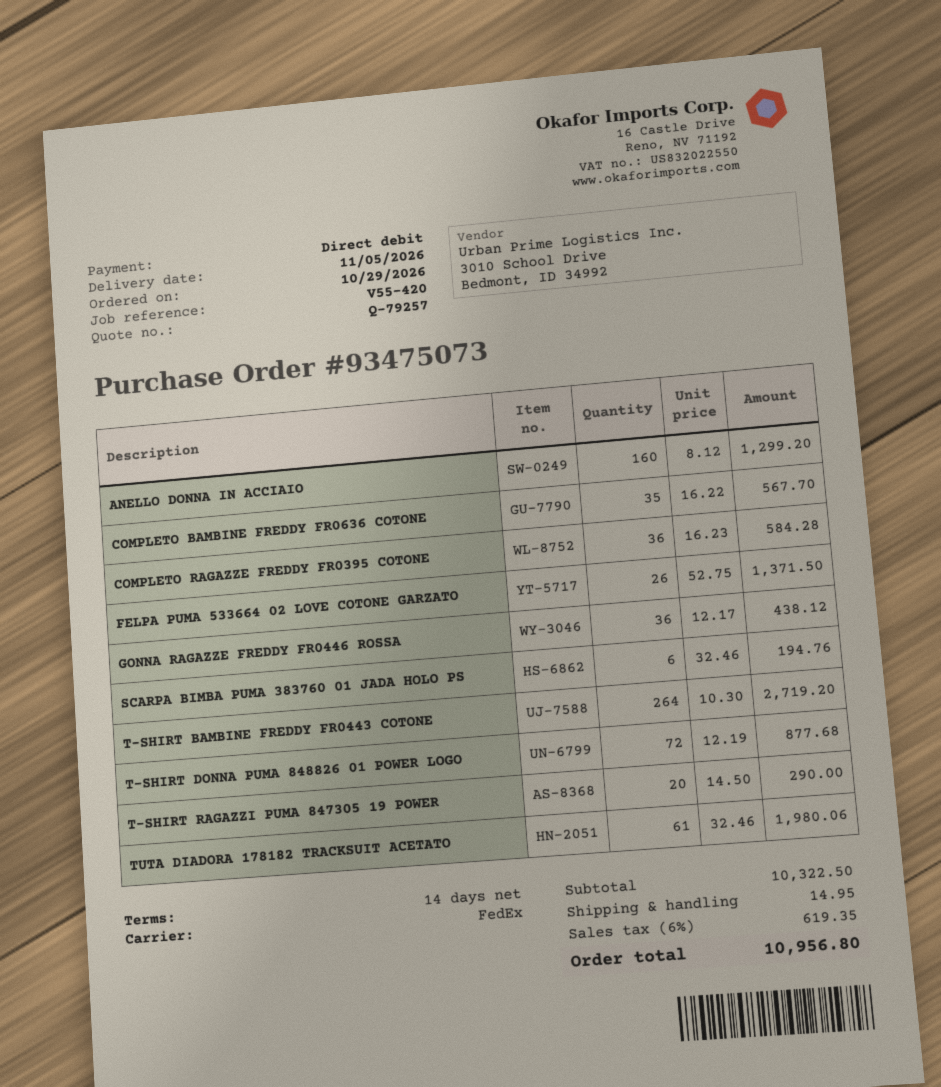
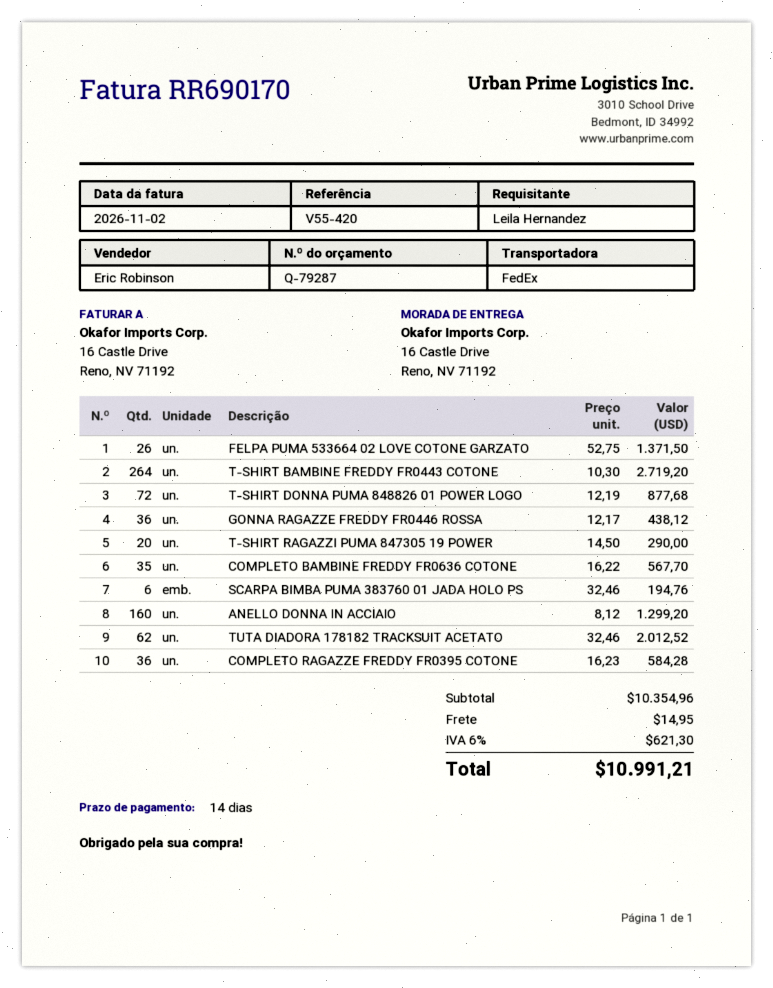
quote number: Q-79257 -> Q-79287
TUTA DIADORA 178182 TRACKSUIT ACETATO: 61 x 32.46 = 1980.06 -> 62 x 32.46 = 2012.52
subtotal: 10322.50 -> 10354.96
tax: 6% = 619.35 -> 6% = 621.30
total: 10956.80 -> 10991.21

